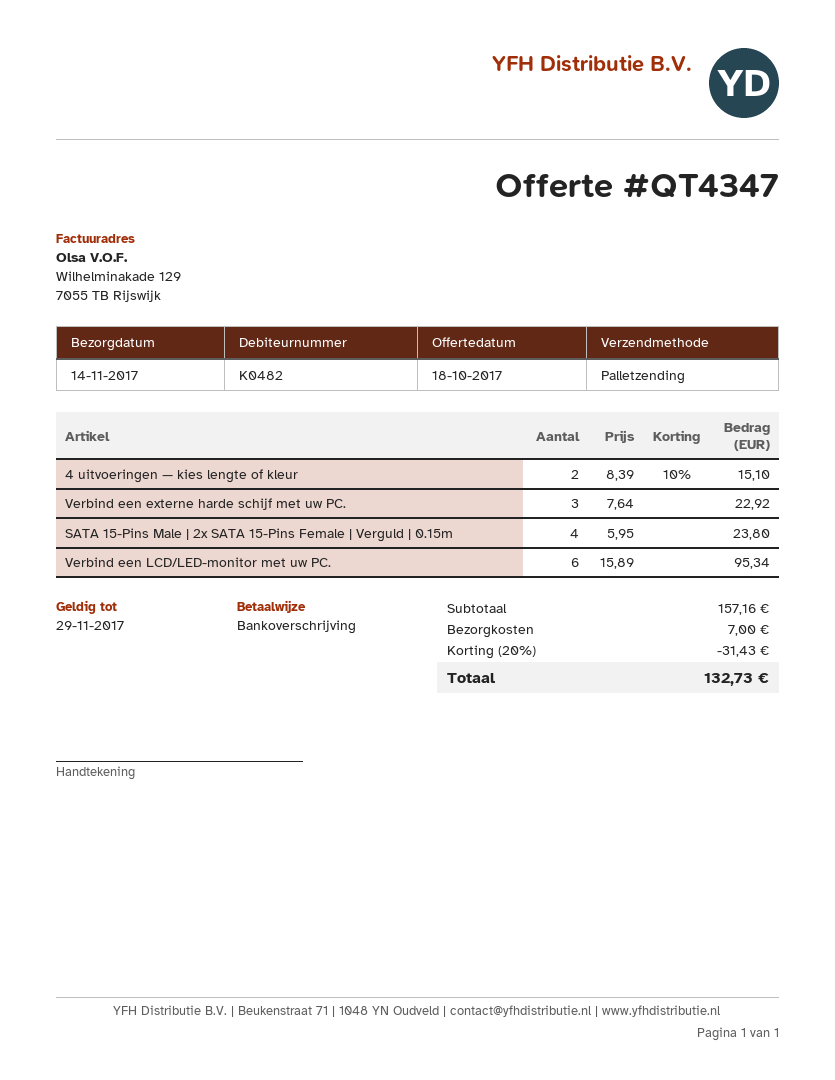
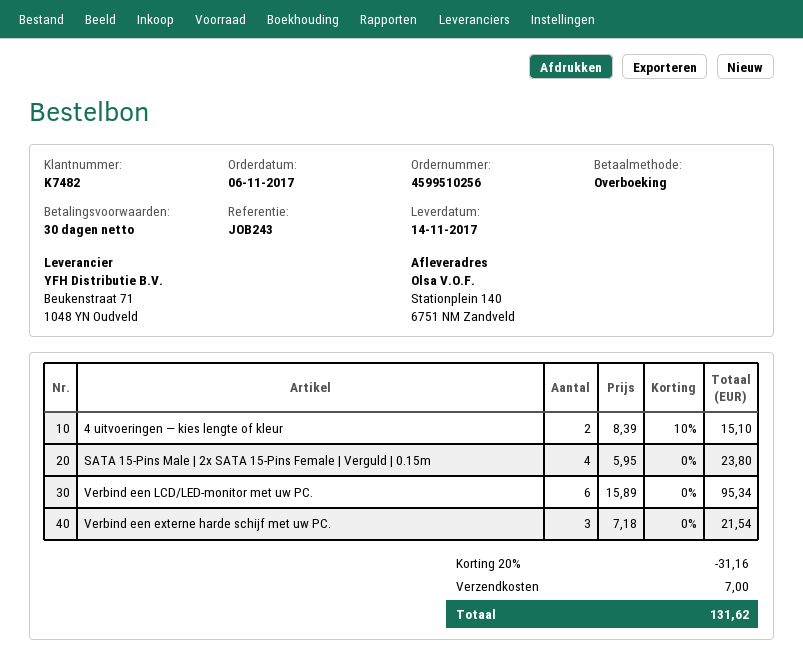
customer number: K0482 -> K7482
Verbind een externe harde schijf met uw PC.: 3 x 7.64 = 22.92 -> 3 x 7.18 = 21.54
discount: 20% = 31.43 -> 20% = 31.16
total: 132.73 -> 131.62

